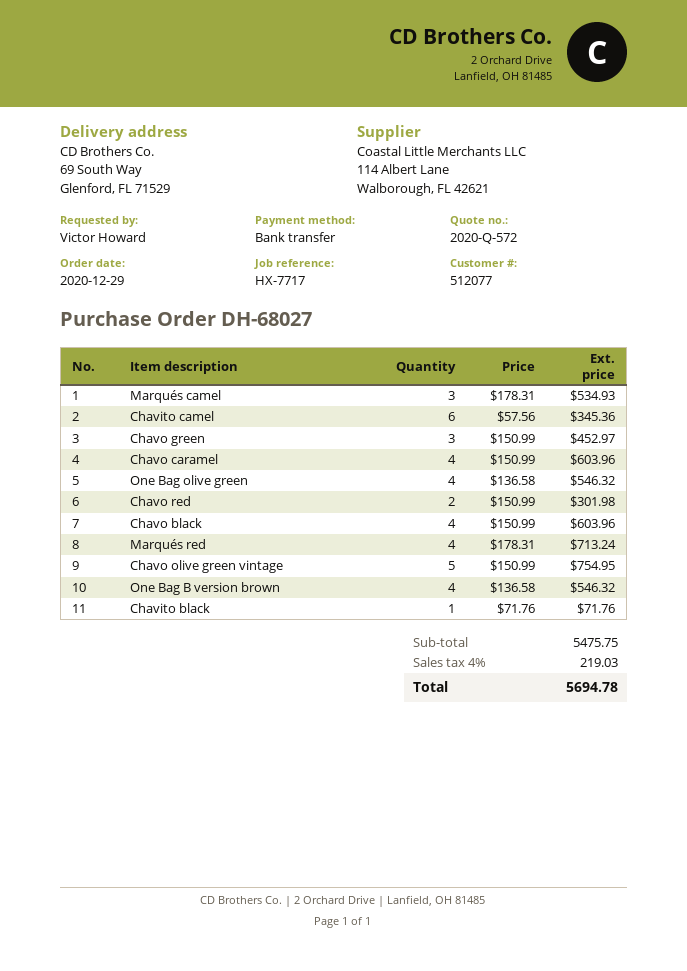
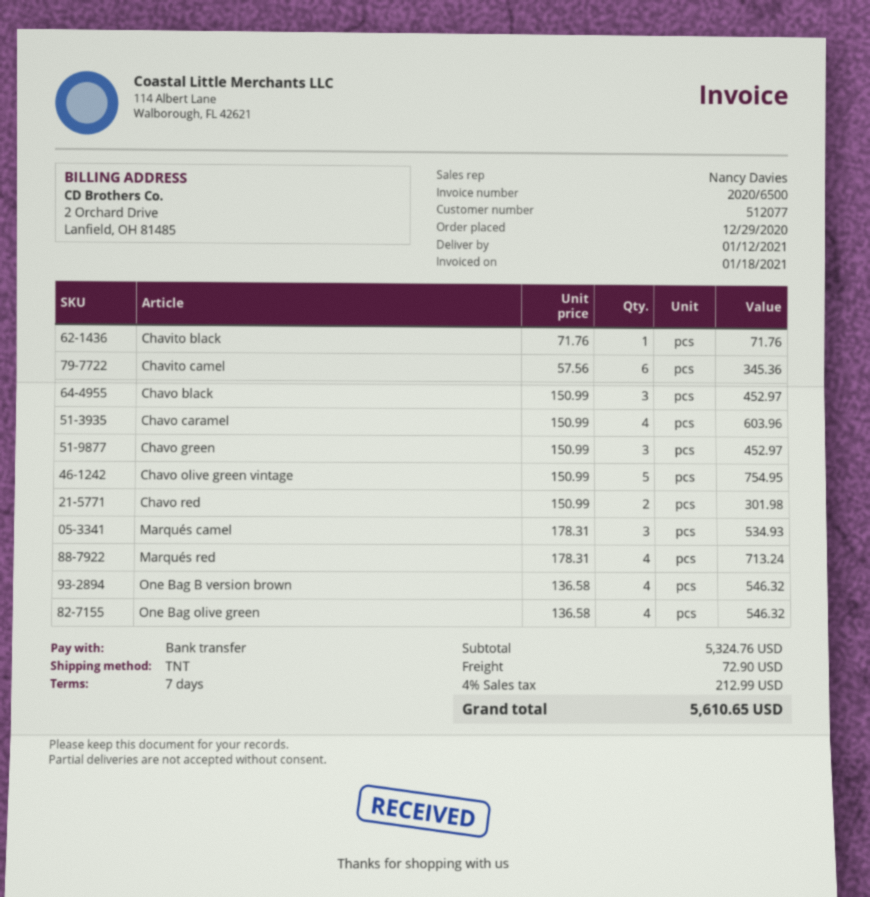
Chavo black: 4 x 150.99 = 603.96 -> 3 x 150.99 = 452.97
subtotal: 5475.75 -> 5324.76
shipping: none -> 72.90
tax: 4% = 219.03 -> 4% = 212.99
total: 5694.78 -> 5610.65

